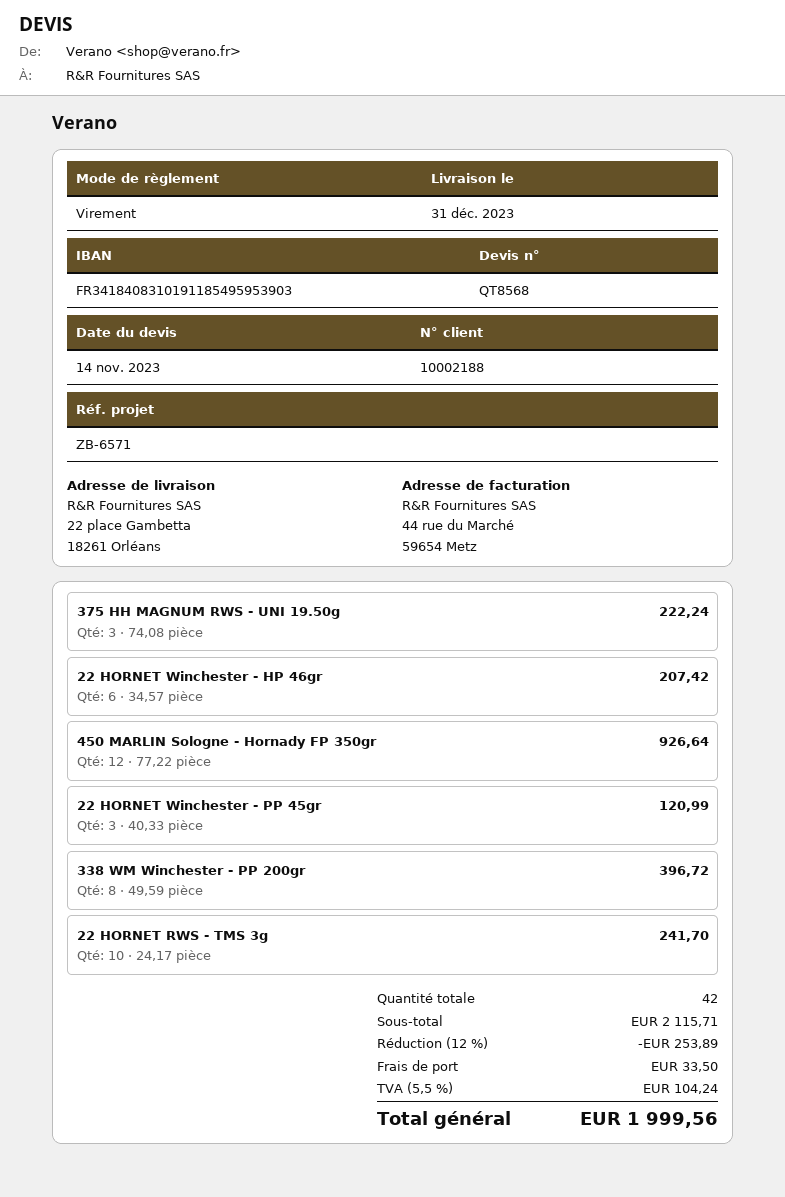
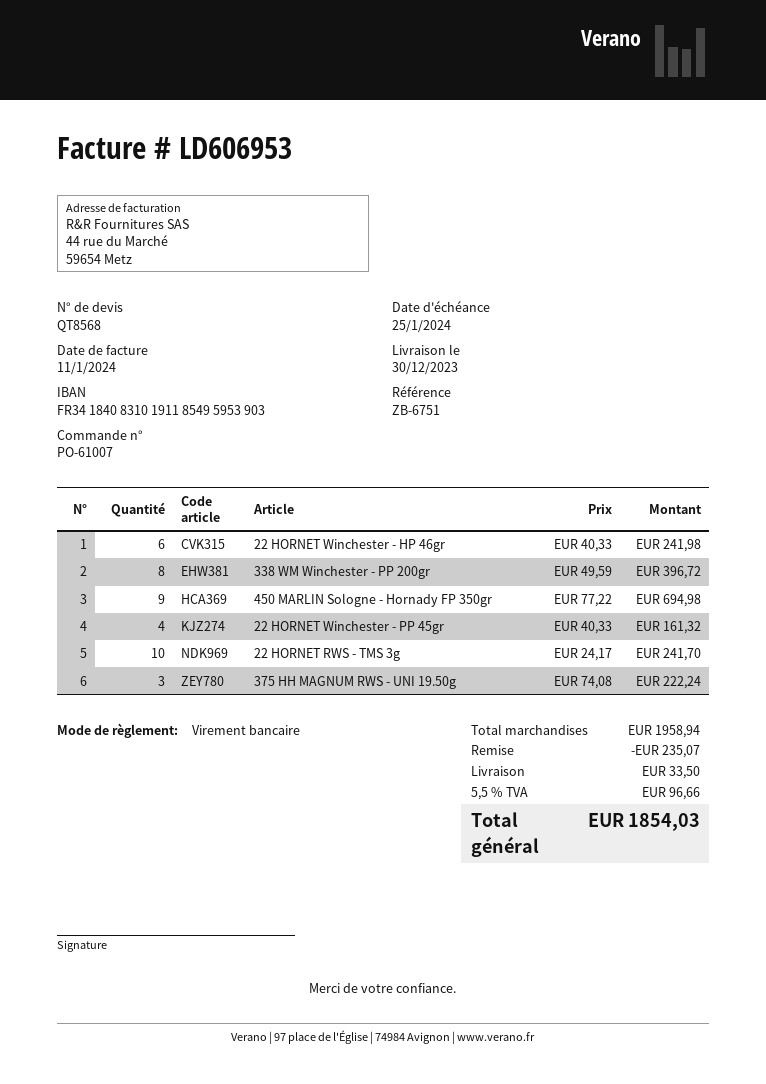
delivery date: 2023-12-31 -> 2023-12-30
reference: ZB-6571 -> ZB-6751
22 HORNET Winchester - HP 46gr: 6 x 34.57 = 207.42 -> 6 x 40.33 = 241.98
450 MARLIN Sologne - Hornady FP 350gr: 12 x 77.22 = 926.64 -> 9 x 77.22 = 694.98
22 HORNET Winchester - PP 45gr: 3 x 40.33 = 120.99 -> 4 x 40.33 = 161.32
subtotal: 2115.71 -> 1958.94
discount: 253.89 -> 235.07
tax: 5.5% = 104.24 -> 5.5% = 96.66
total: 1999.56 -> 1854.03

